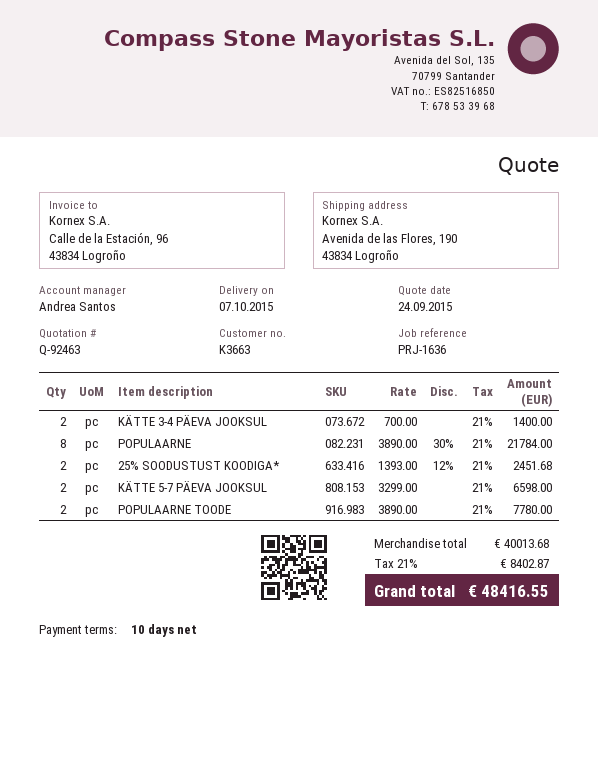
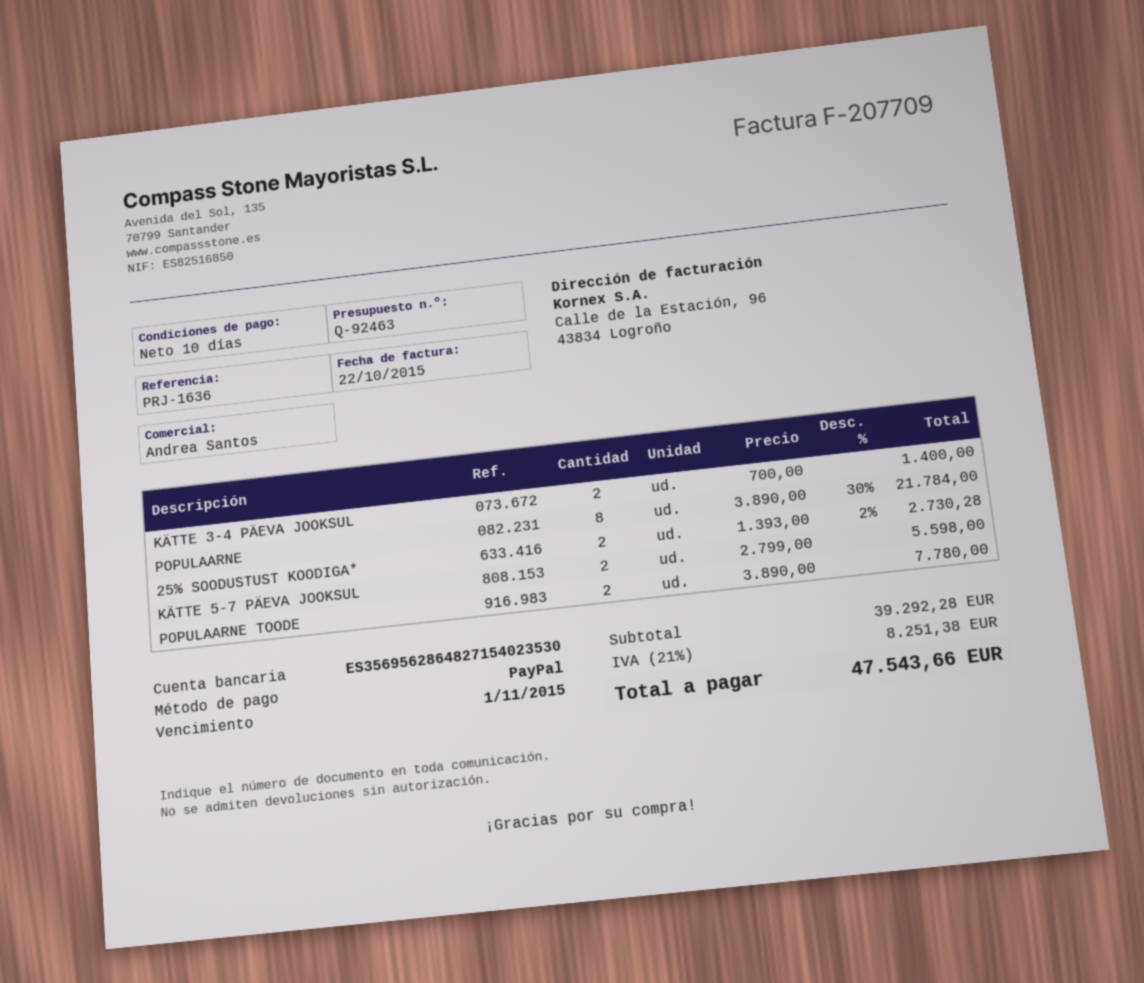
25% SOODUSTUST KOODIGA*: 2 x 1393.00 - 12% = 2451.68 -> 2 x 1393.00 - 2% = 2730.28
KÄTTE 5-7 PÄEVA JOOKSUL: 2 x 3299.00 = 6598.00 -> 2 x 2799.00 = 5598.00
subtotal: 40013.68 -> 39292.28
tax: 21% = 8402.87 -> 21% = 8251.38
total: 48416.55 -> 47543.66

